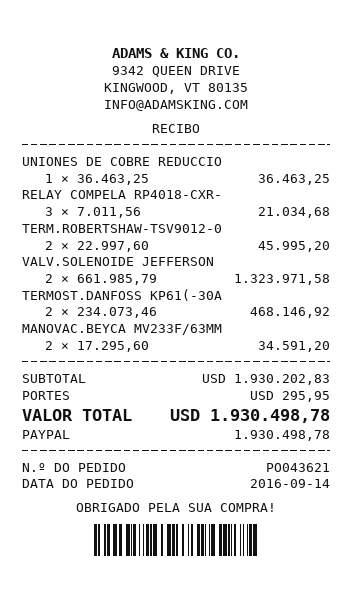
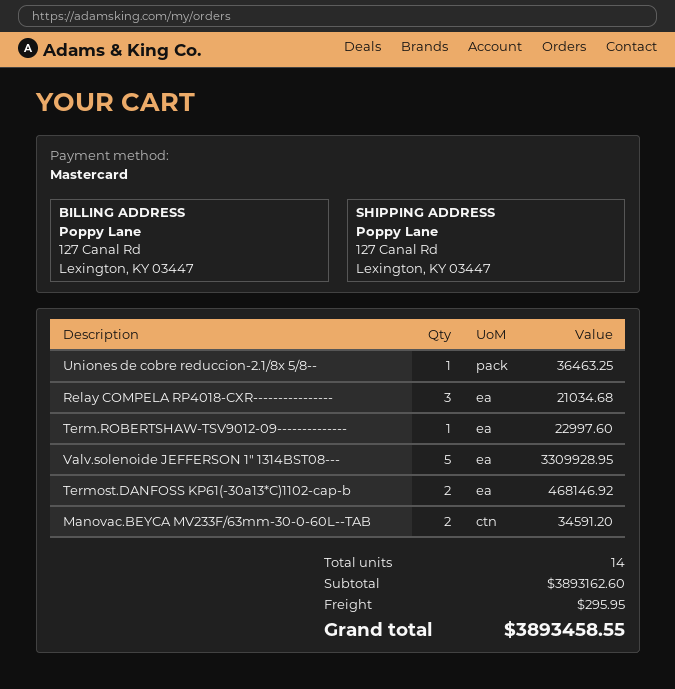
payment method: PayPal -> Mastercard
TERM.ROBERTSHAW-TSV9012-0: 2 for 45995.20 -> 1 for 22997.60
VALV.SOLENOIDE JEFFERSON: 2 for 1323971.58 -> 5 for 3309928.95
subtotal: 1930202.83 -> 3893162.60
total: 1930498.78 -> 3893458.55

